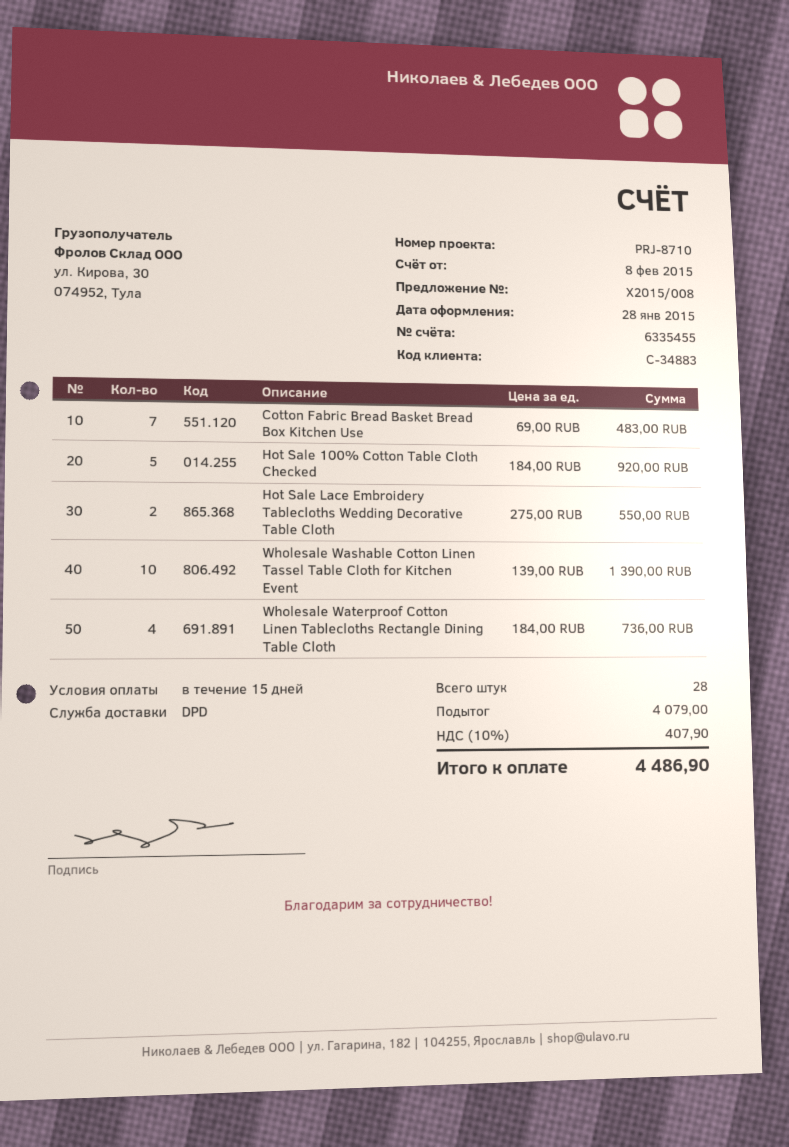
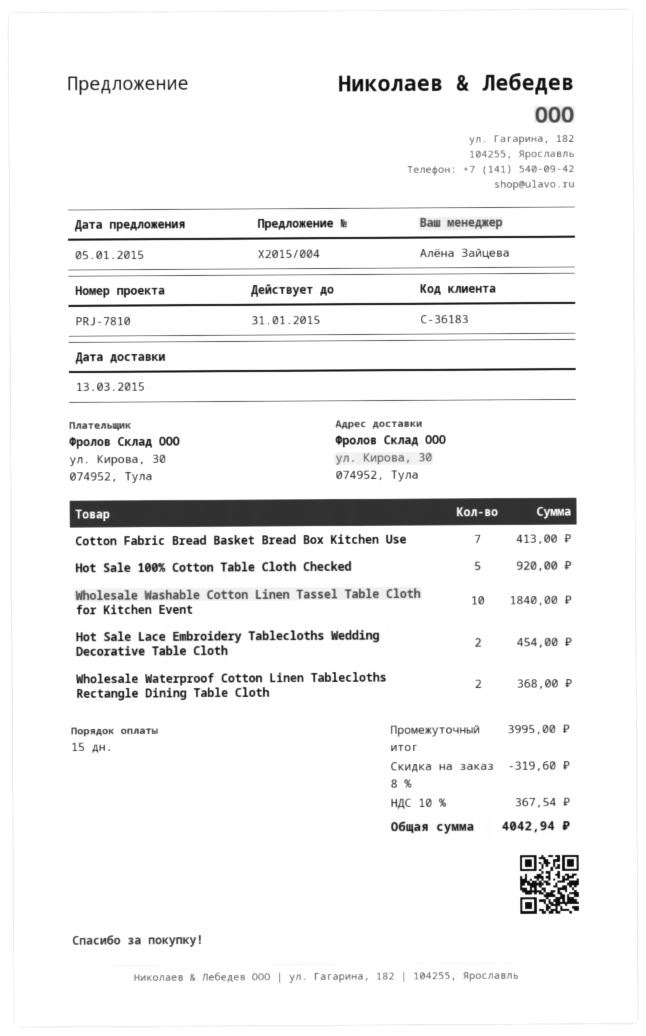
quote number: X2015/008 -> X2015/004
customer number: C-34883 -> C-36183
reference: PRJ-8710 -> PRJ-7810
Cotton Fabric Bread Basket Bread Box Kitchen Use: 7 for 483.00 -> 7 for 413.00
Hot Sale Lace Embroidery Tablecloths Wedding Decorative Table Cloth: 2 for 550.00 -> 2 for 454.00
Wholesale Washable Cotton Linen Tassel Table Cloth for Kitchen Event: 10 for 1390.00 -> 10 for 1840.00
Wholesale Waterproof Cotton Linen Tablecloths Rectangle Dining Table Cloth: 4 for 736.00 -> 2 for 368.00
subtotal: 4079.00 -> 3995.00
discount: none -> 8% = 319.60
tax: 10% = 407.90 -> 10% = 367.54
total: 4486.90 -> 4042.94

